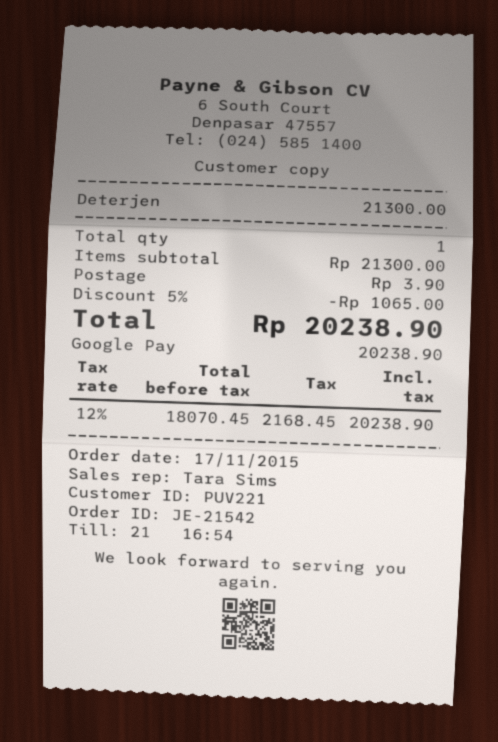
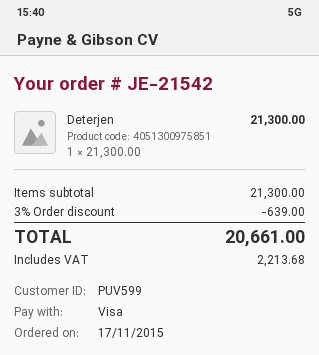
customer number: PUV221 -> PUV599
payment method: Google Pay -> Visa
discount: 5% = 1065.00 -> 3% = 639.00
shipping: 3.90 -> none
tax: 2168.45 -> 2213.68
total: 20238.90 -> 20661.00

